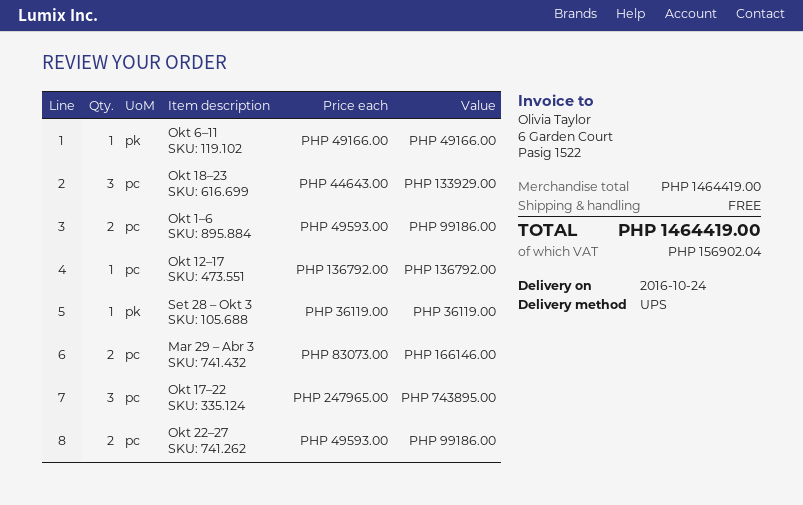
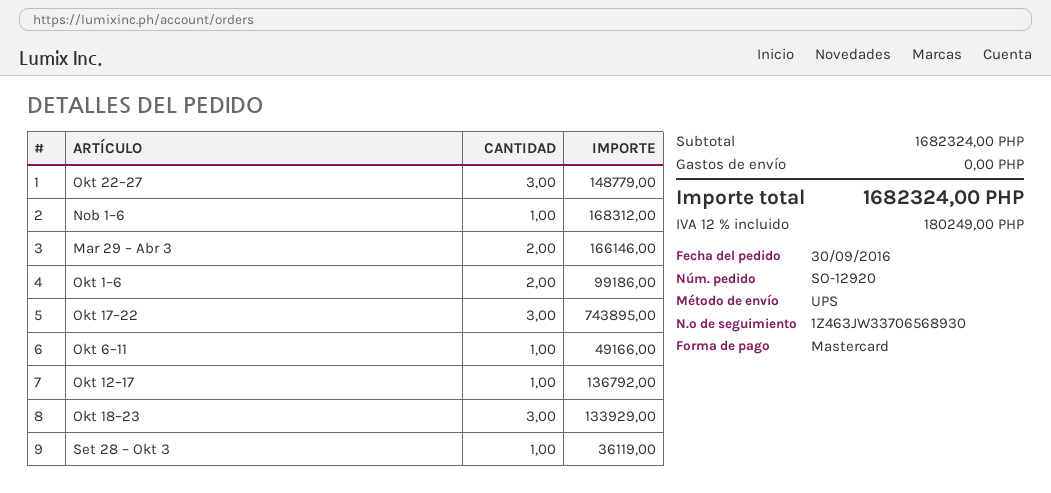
Okt 22–27: 2 for 99186.00 -> 3 for 148779.00
Nob 1–6: none -> 1 for 168312.00
subtotal: 1464419.00 -> 1682324.00
tax: 156902.04 -> 180249.00
total: 1464419.00 -> 1682324.00

